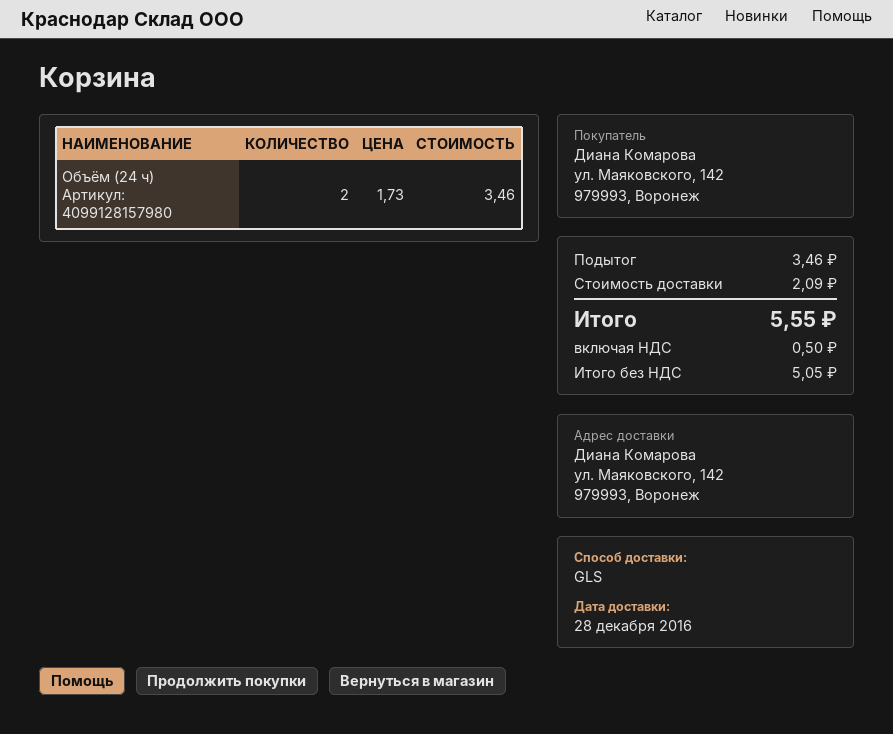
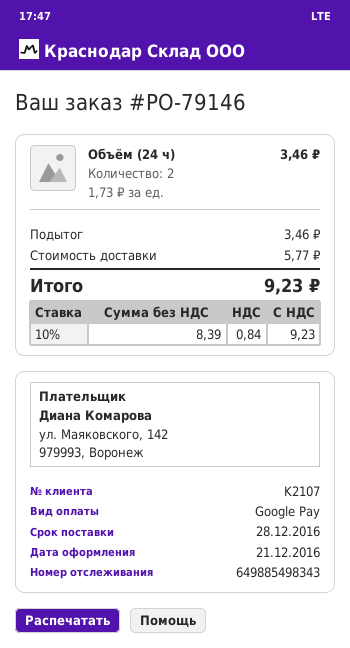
shipping: 2.09 -> 5.77
net: 5.05 -> 8.39
tax: 0.50 -> 0.84
total: 5.55 -> 9.23

